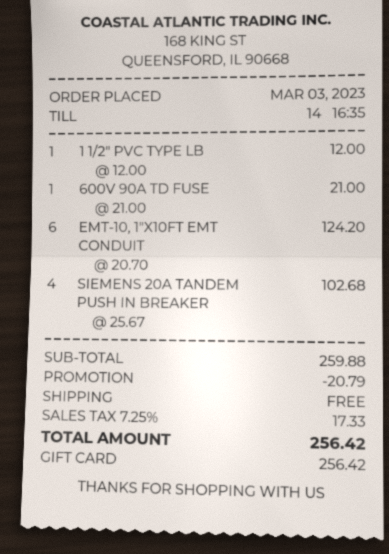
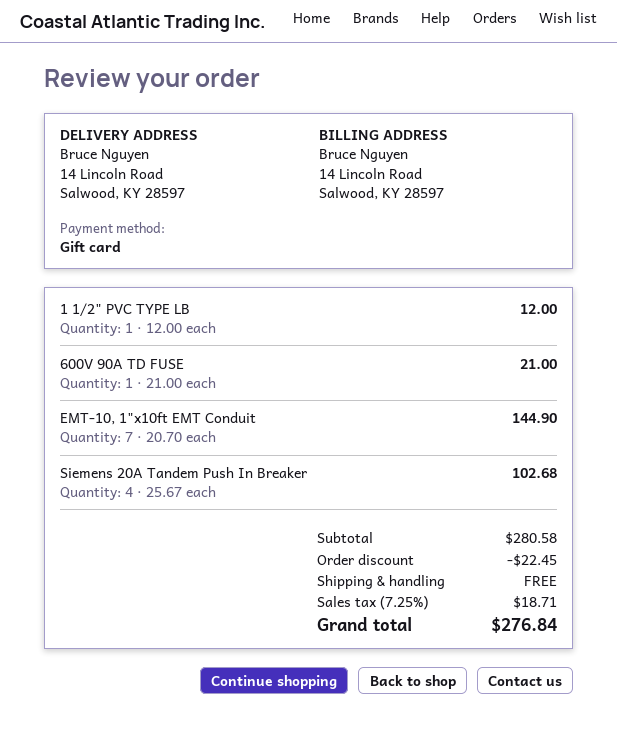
EMT-10, 1"X10FT EMT CONDUIT: 6 x 20.70 = 124.20 -> 7 x 20.70 = 144.90
subtotal: 259.88 -> 280.58
discount: 20.79 -> 22.45
tax: 7.25% = 17.33 -> 7.25% = 18.71
total: 256.42 -> 276.84

